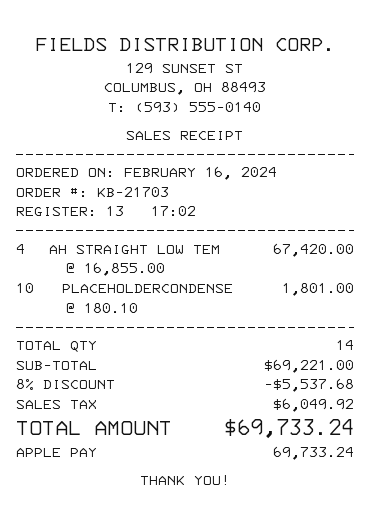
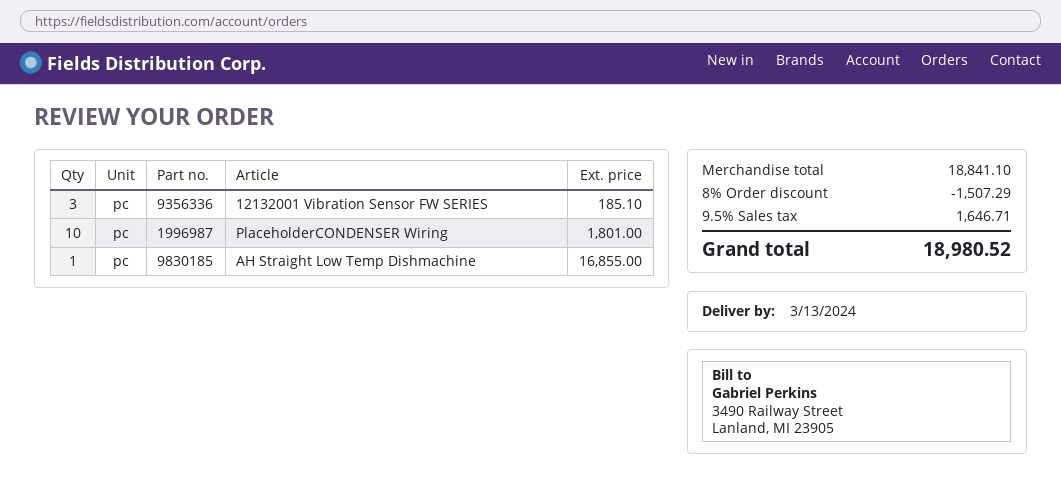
AH STRAIGHT LOW TEM: 4 for 67420.00 -> 1 for 16855.00
12132001 Vibration Sensor FW SERIES: none -> 3 for 185.10
subtotal: 69221.00 -> 18841.10
discount: 8% = 5537.68 -> 8% = 1507.29
tax: 6049.92 -> 1646.71
total: 69733.24 -> 18980.52

